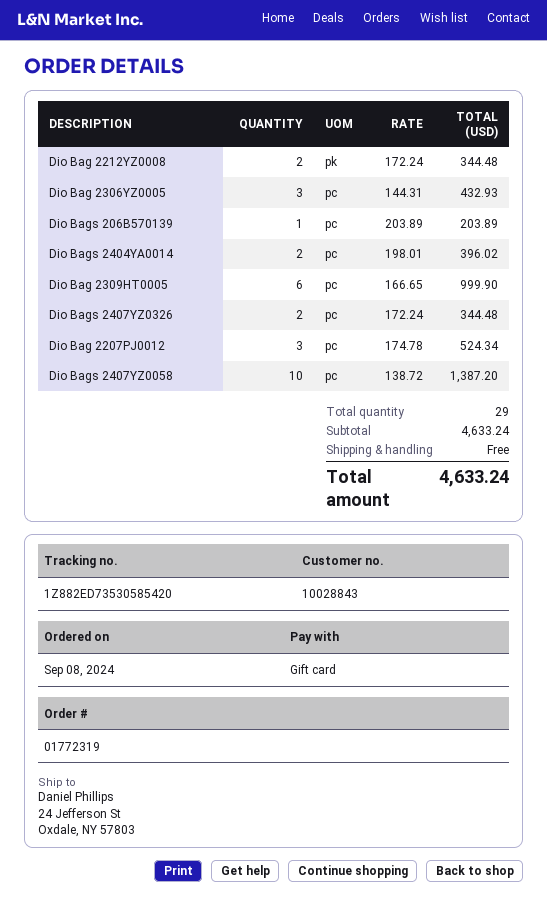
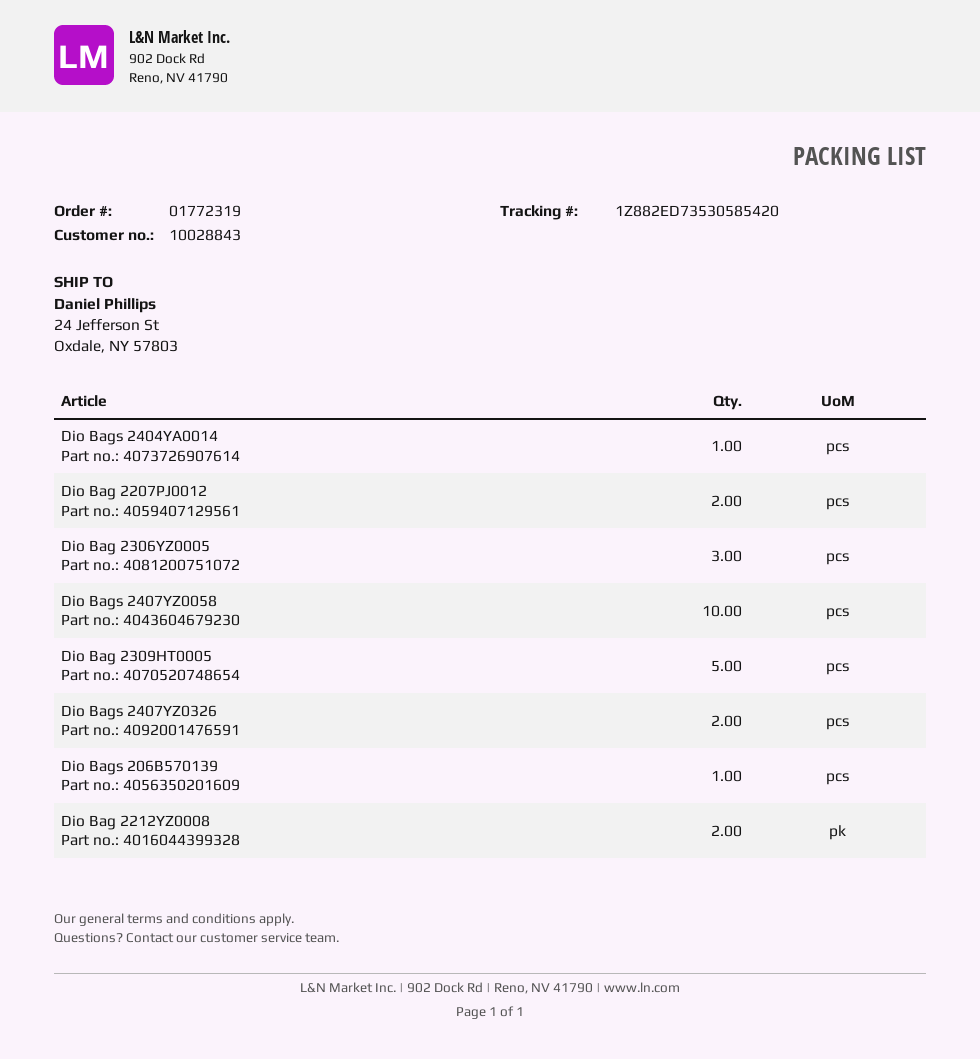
Dio Bags 2404YA0014: 2 -> 1
Dio Bag 2309HT0005: 6 -> 5
Dio Bag 2207PJ0012: 3 -> 2

